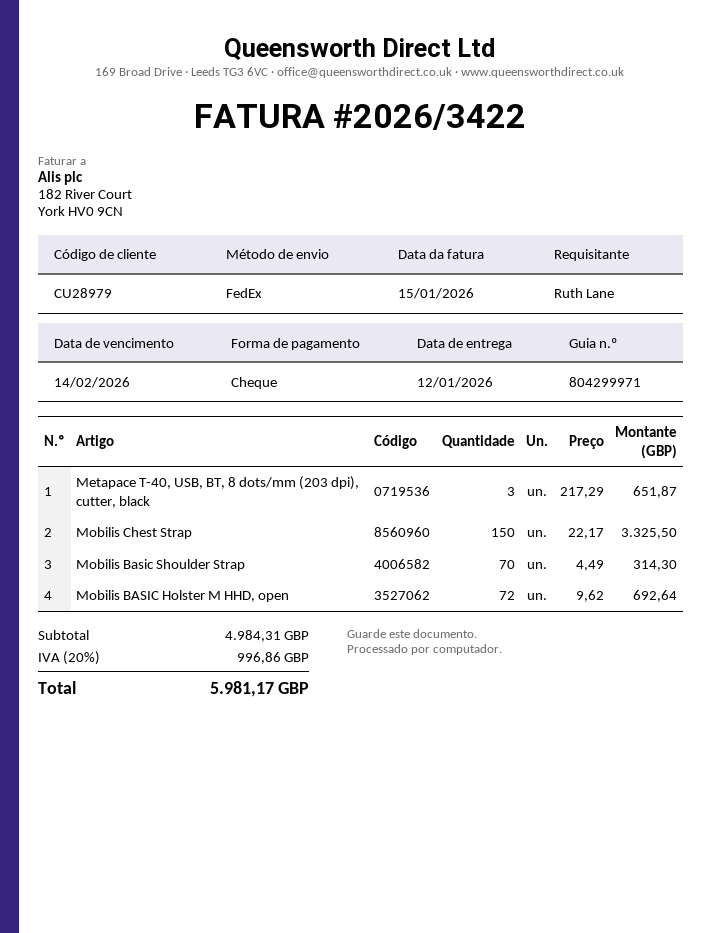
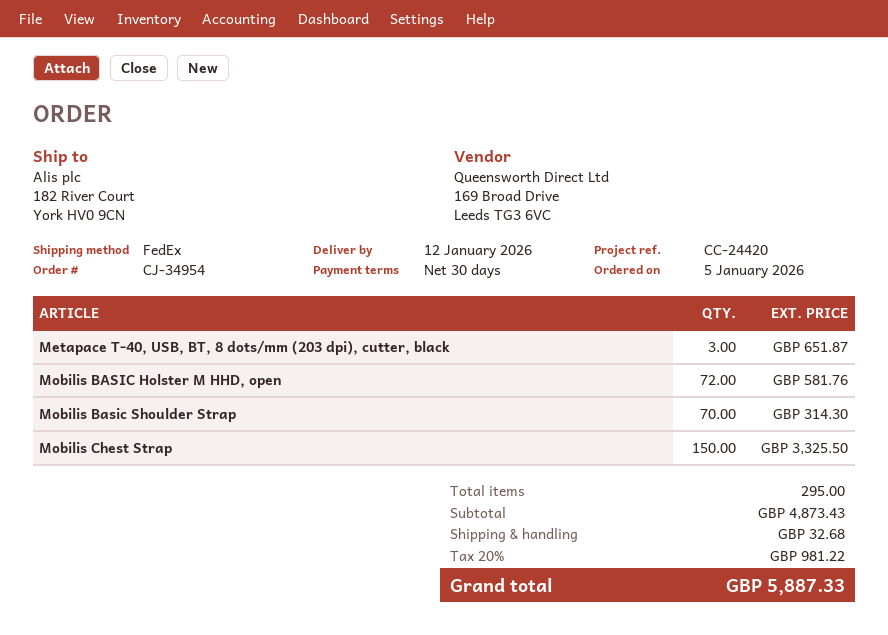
Mobilis BASIC Holster M HHD, open: 72 for 692.64 -> 72 for 581.76
subtotal: 4984.31 -> 4873.43
shipping: none -> 32.68
tax: 20% = 996.86 -> 20% = 981.22
total: 5981.17 -> 5887.33

